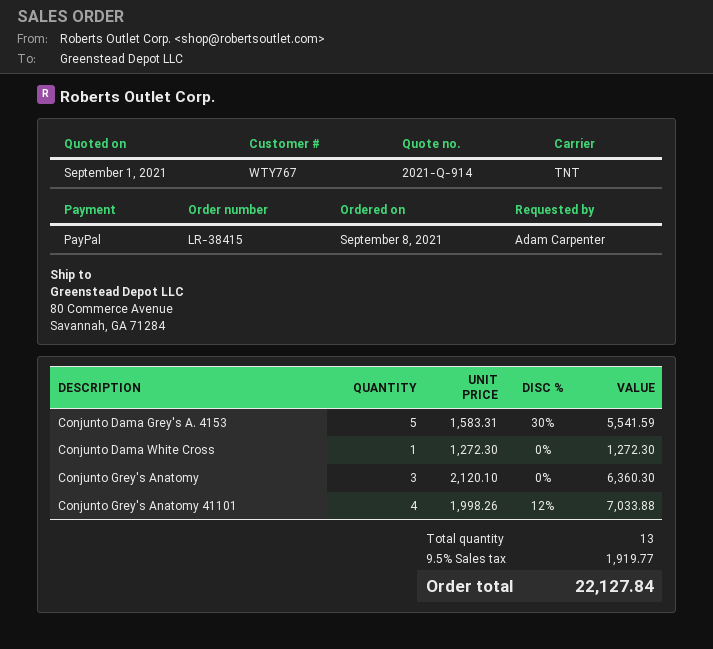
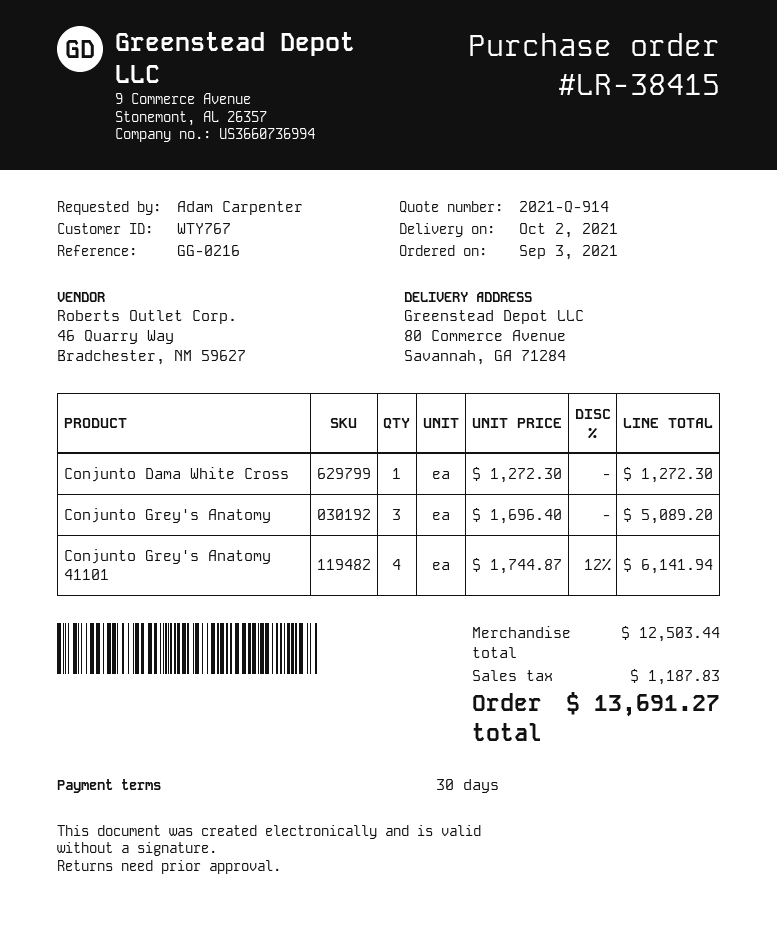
order date: 2021-09-08 -> 2021-09-03
Conjunto Dama Grey's A. 4153: 5 x 1583.31 - 30% = 5541.59 -> none
Conjunto Grey's Anatomy: 3 x 2120.10 = 6360.30 -> 3 x 1696.40 = 5089.20
Conjunto Grey's Anatomy 41101: 4 x 1998.26 - 12% = 7033.88 -> 4 x 1744.87 - 12% = 6141.94
tax: 1919.77 -> 1187.83
total: 22127.84 -> 13691.27

